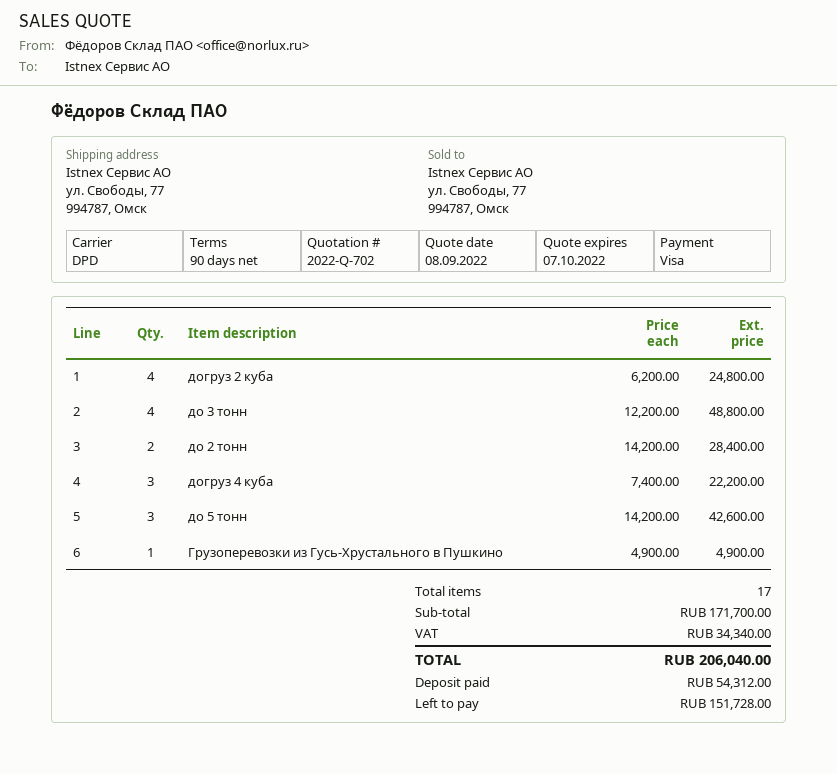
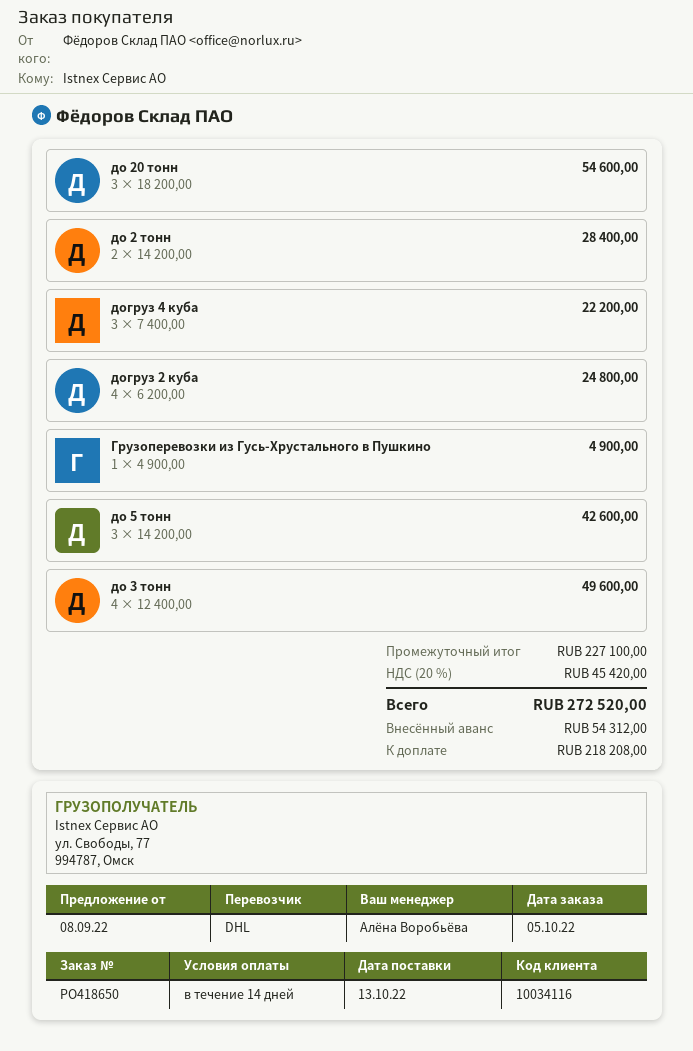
payment terms: 90 days -> 14 days
shipping method: DPD -> DHL
до 3 тонн: 4 x 12200.00 = 48800.00 -> 4 x 12400.00 = 49600.00
до 20 тонн: none -> 3 x 18200.00 = 54600.00
subtotal: 171700.00 -> 227100.00
tax: 34340.00 -> 45420.00
total: 206040.00 -> 272520.00
balance: 151728.00 -> 218208.00

